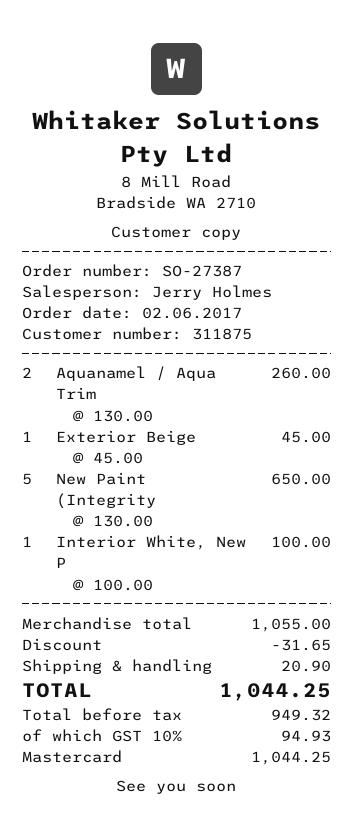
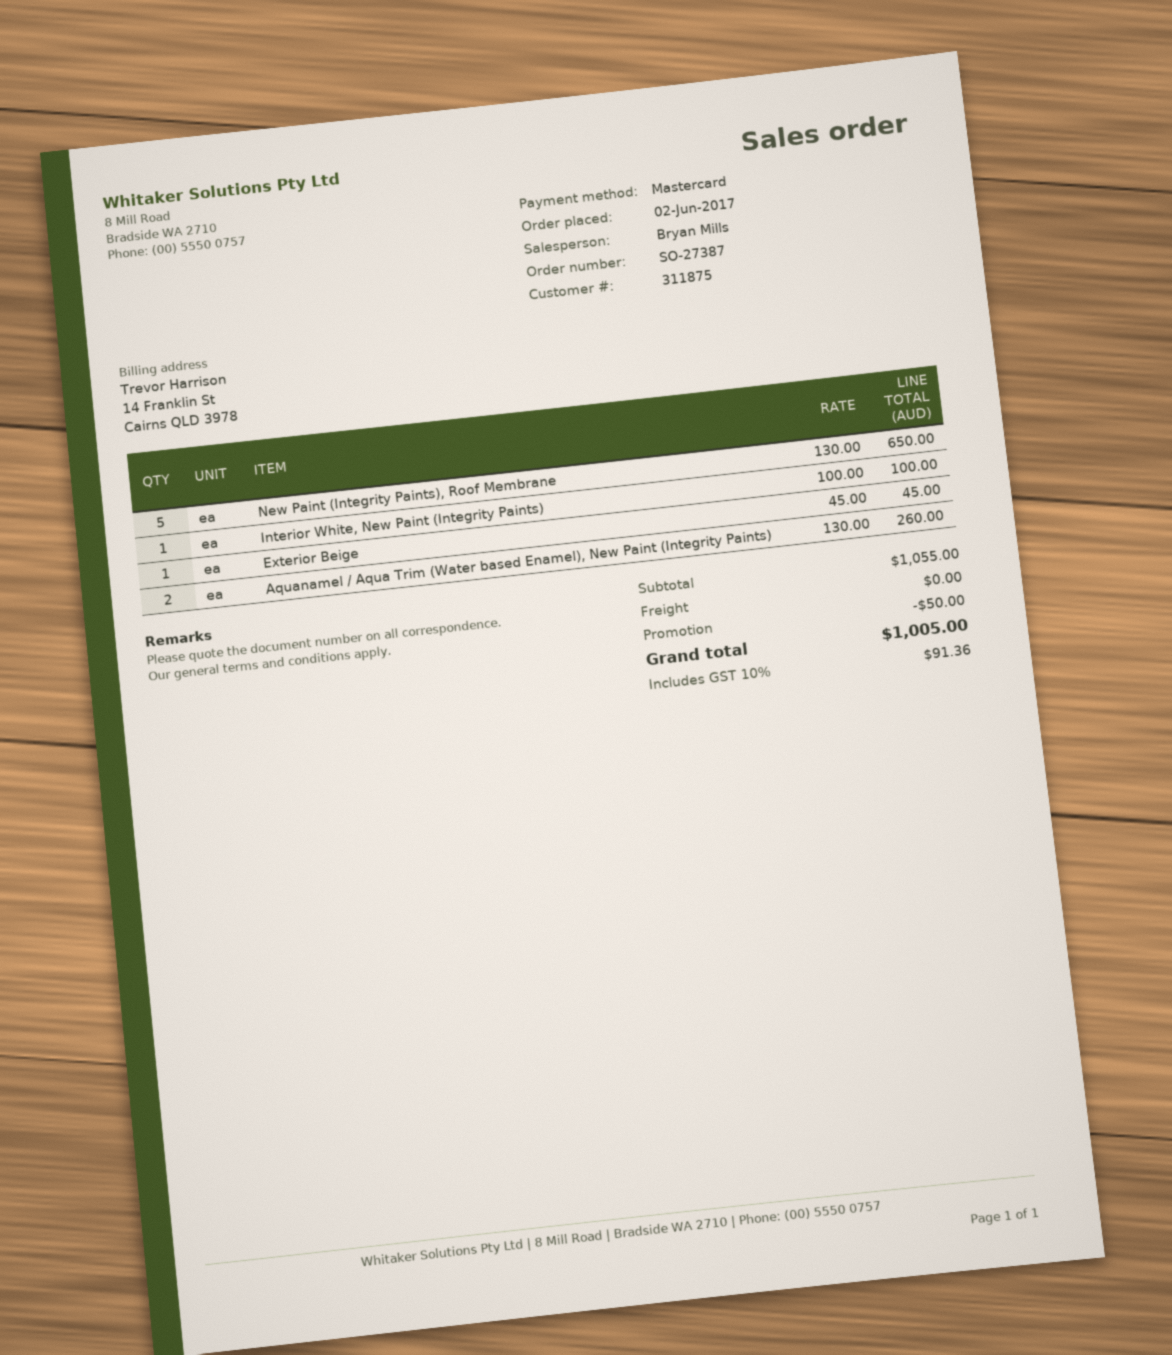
sales rep: Jerry Holmes -> Bryan Mills
discount: 31.65 -> 50.00
shipping: 20.90 -> 0.00
tax: 10% = 94.93 -> 10% = 91.36
total: 1044.25 -> 1005.00

